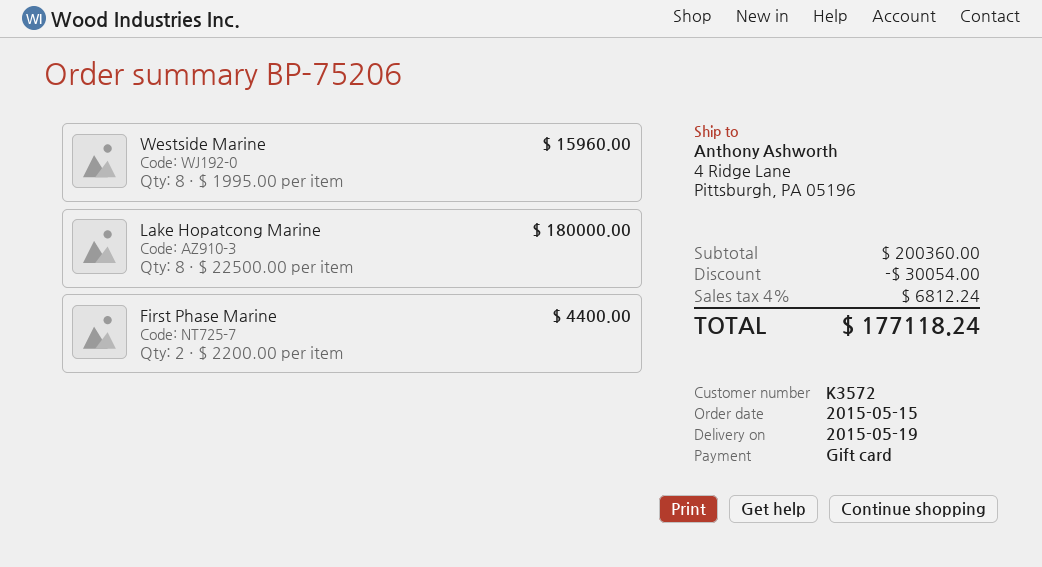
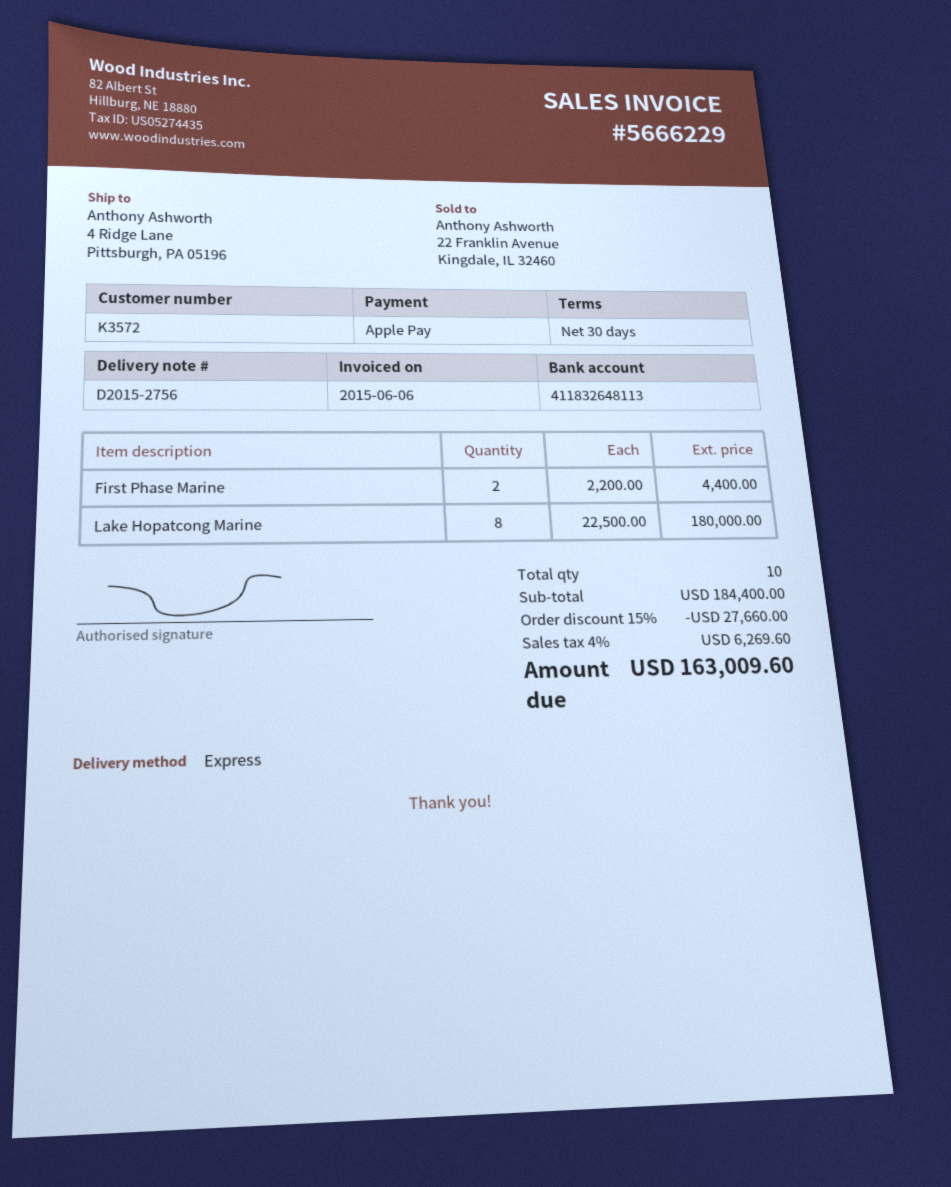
payment method: gift card -> Apple Pay
Westside Marine: 8 x 1995.00 = 15960.00 -> none
subtotal: 200360.00 -> 184400.00
discount: 30054.00 -> 27660.00
tax: 4% = 6812.24 -> 4% = 6269.60
total: 177118.24 -> 163009.60

